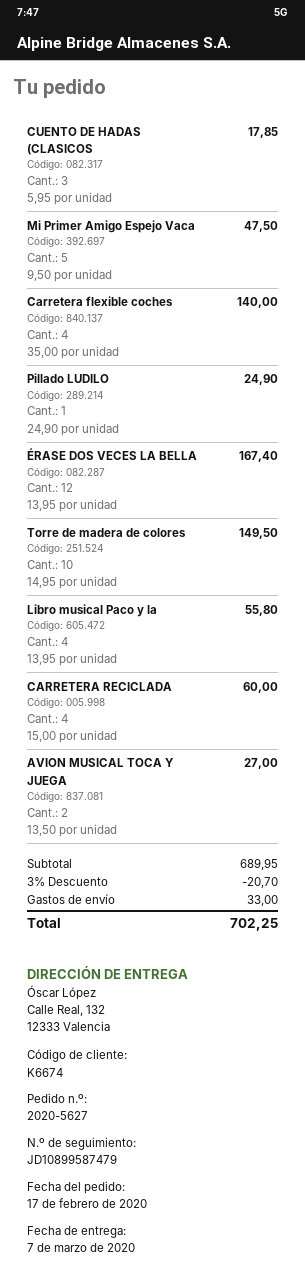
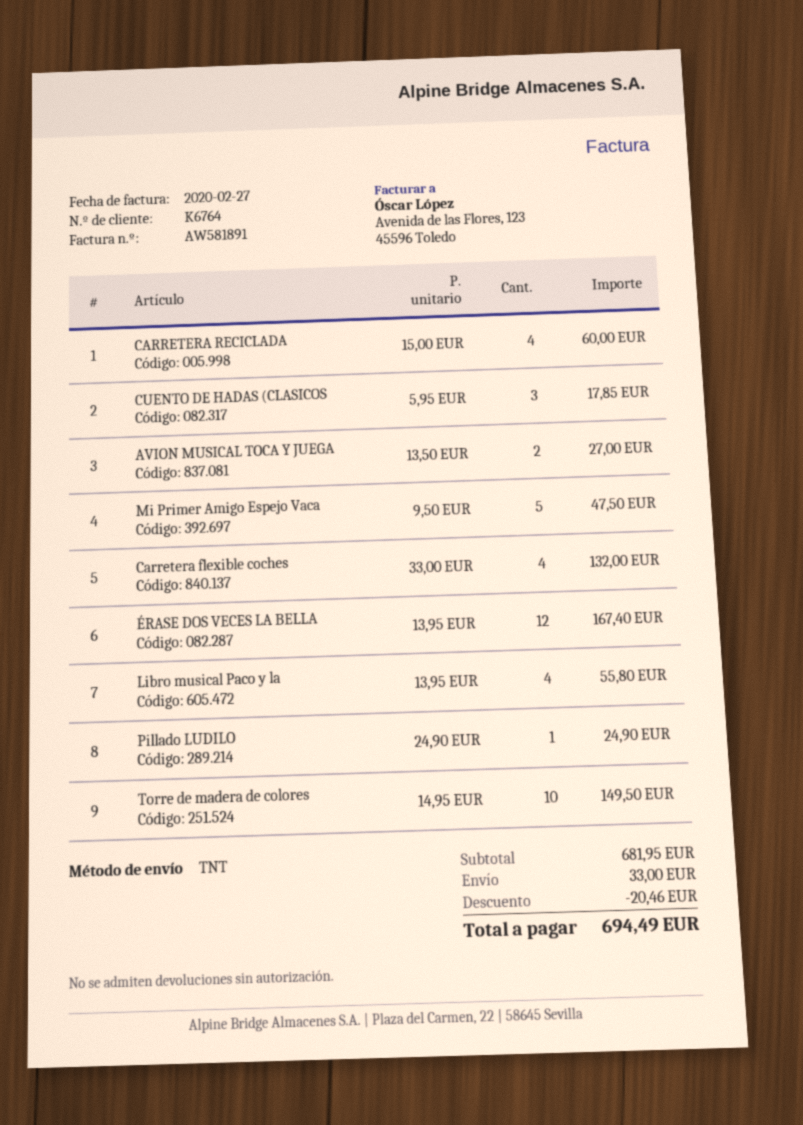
customer number: K6674 -> K6764
Carretera flexible coches: 4 x 35.00 = 140.00 -> 4 x 33.00 = 132.00
subtotal: 689.95 -> 681.95
discount: 20.70 -> 20.46
total: 702.25 -> 694.49

